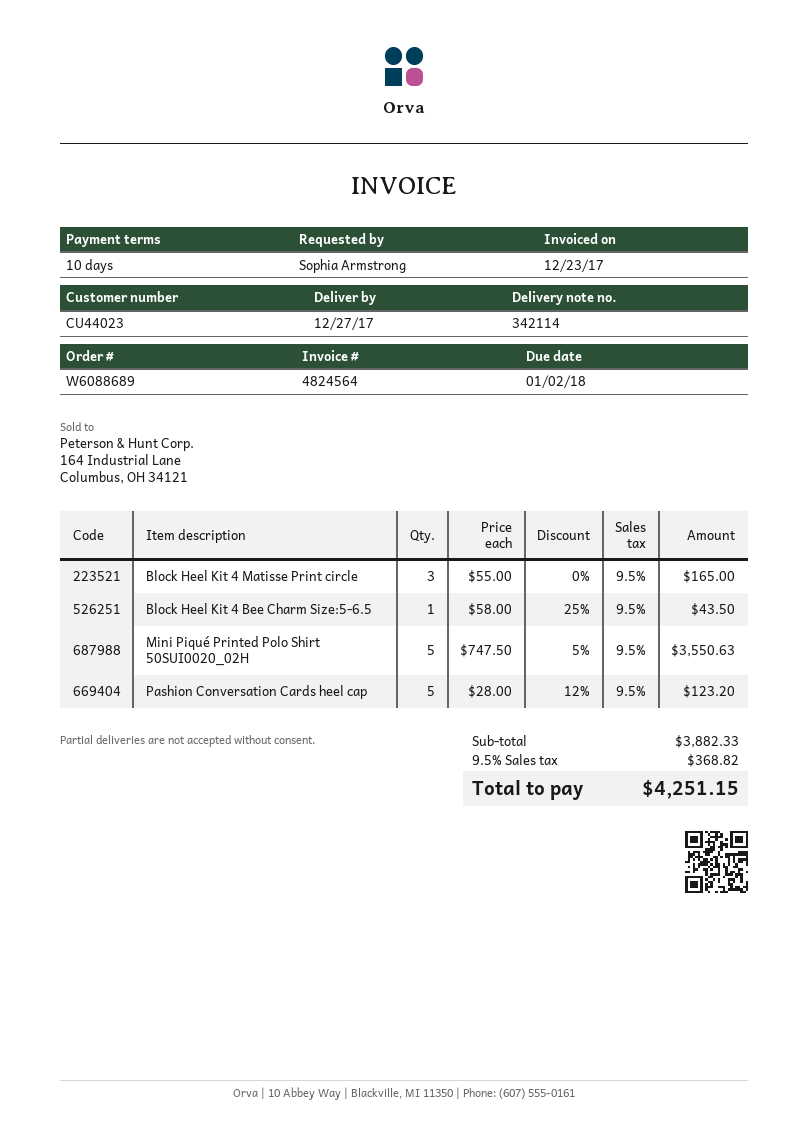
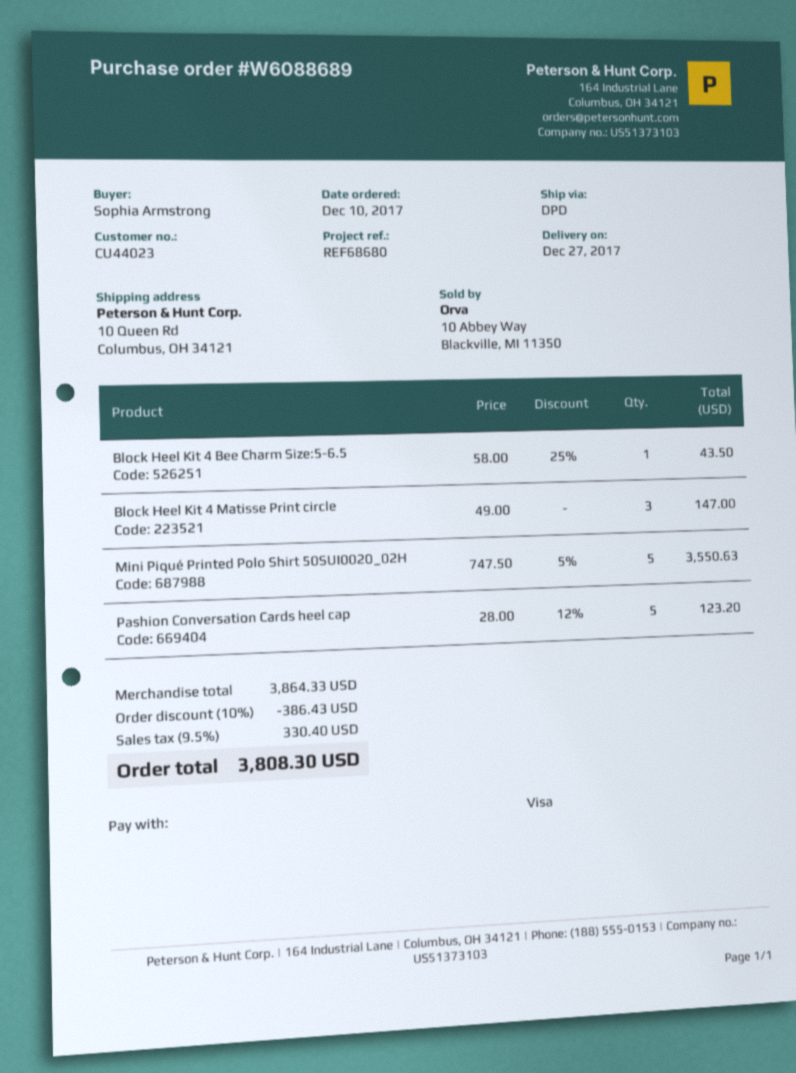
Block Heel Kit 4 Matisse Print circle: 3 x 55.00 = 165.00 -> 3 x 49.00 = 147.00
subtotal: 3882.33 -> 3864.33
discount: none -> 10% = 386.43
tax: 9.5% = 368.82 -> 9.5% = 330.40
total: 4251.15 -> 3808.30

